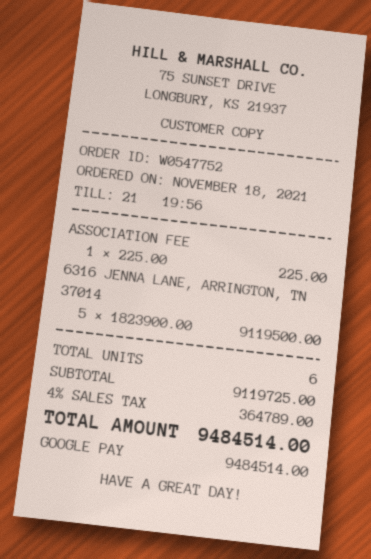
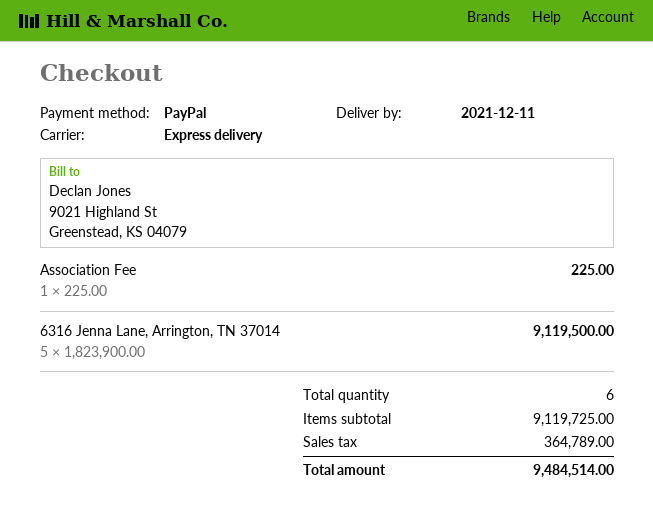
payment method: Google Pay -> PayPal

